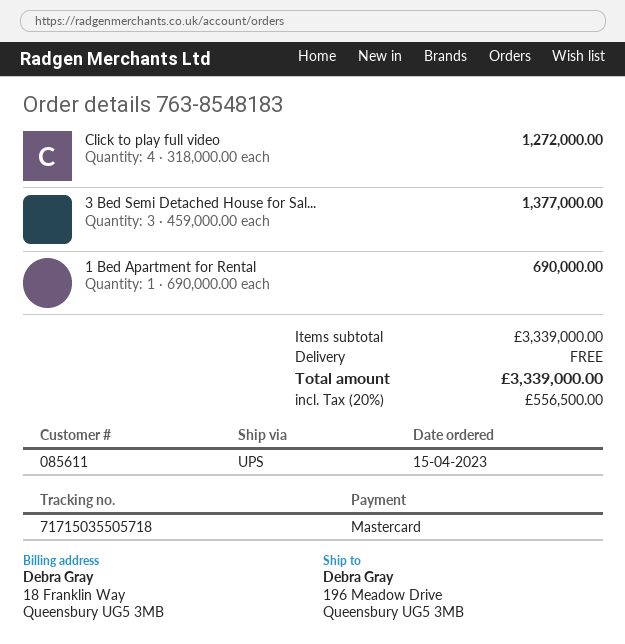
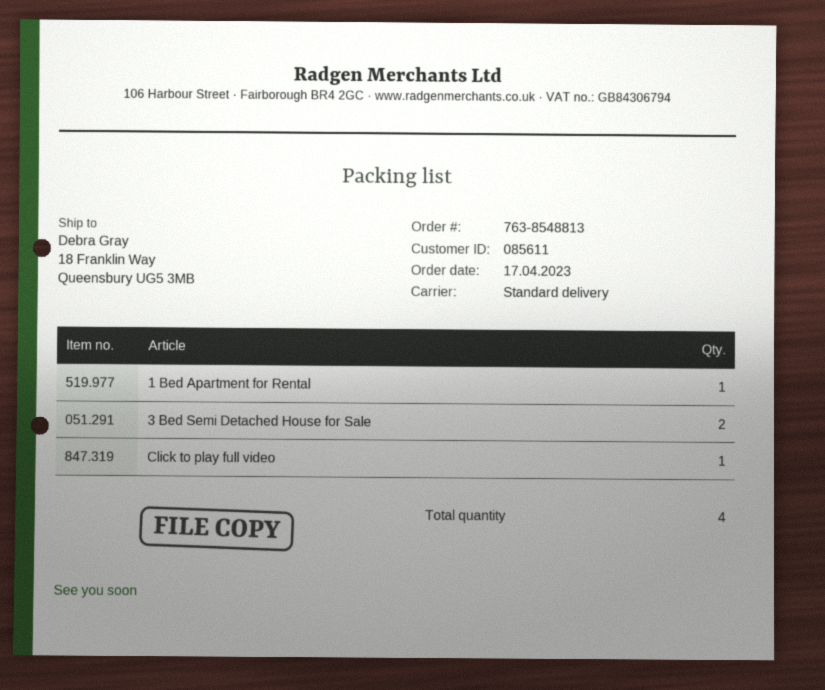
order number: 763-8548183 -> 763-8548813
order date: 2023-04-15 -> 2023-04-17
shipping method: UPS -> standard
ship to: 196 Meadow Drive, Queensbury UG5 3MB -> 18 Franklin Way, Queensbury UG5 3MB
Click to play full video: 4 -> 1
3 Bed Semi Detached House for Sal...: 3 -> 2

